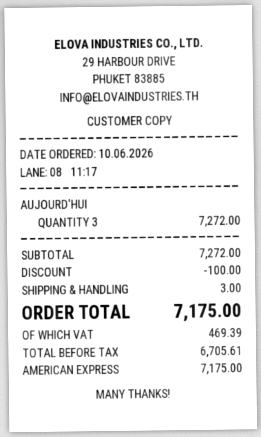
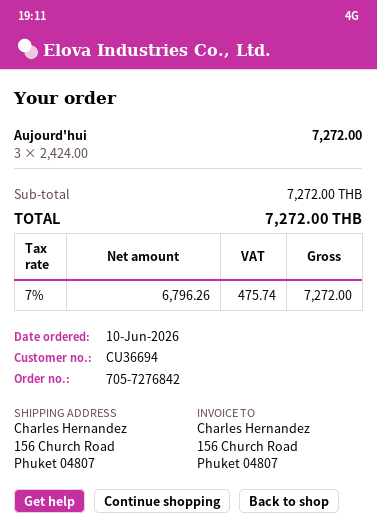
discount: 100.00 -> none
shipping: 3.00 -> none
net: 6705.61 -> 6796.26
tax: 469.39 -> 475.74
total: 7175.00 -> 7272.00

